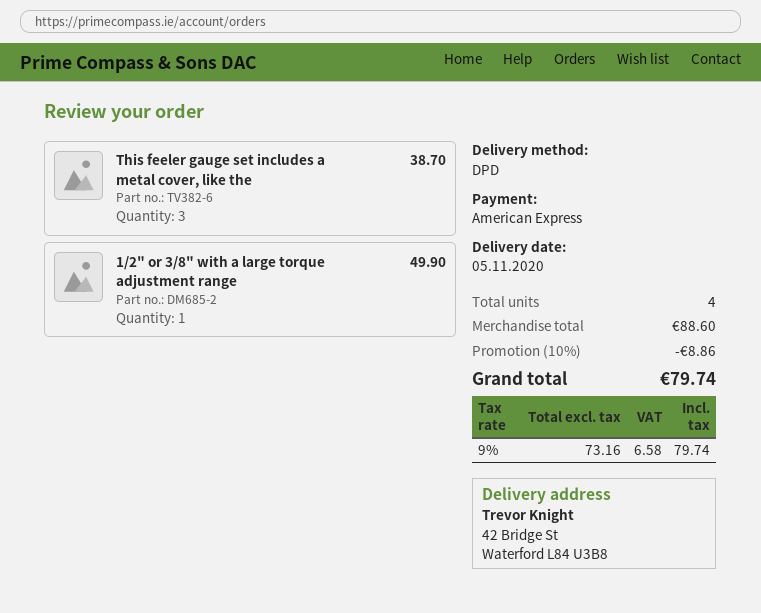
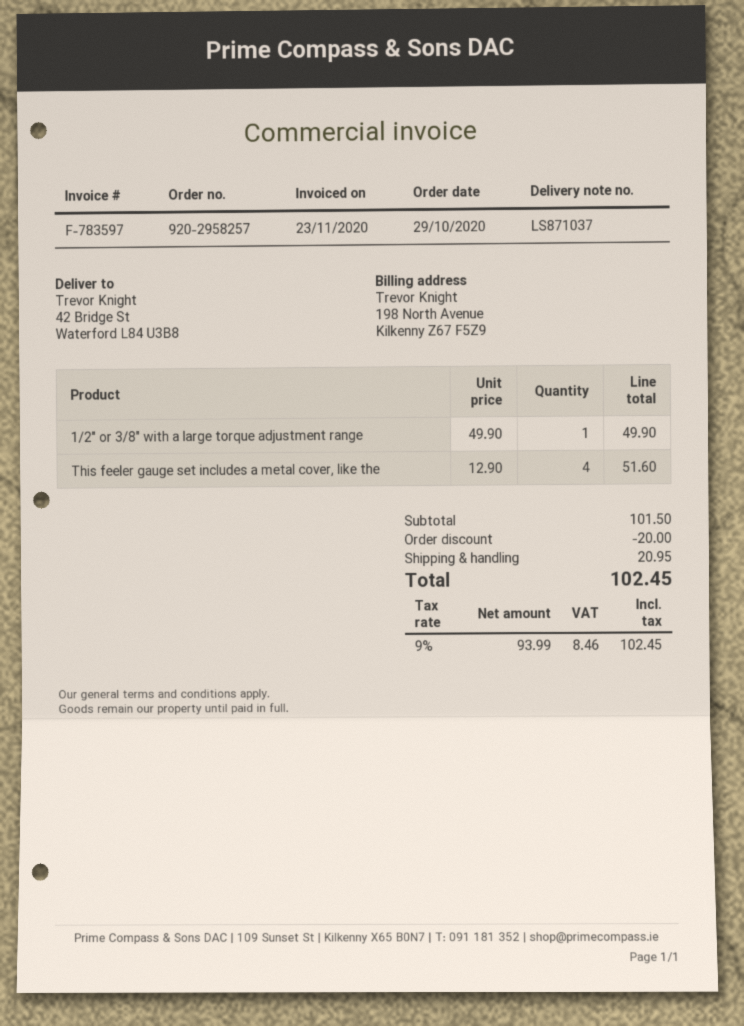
This feeler gauge set includes a metal cover, like the: 3 for 38.70 -> 4 for 51.60
subtotal: 88.60 -> 101.50
discount: 8.86 -> 20.00
shipping: none -> 20.95
net: 73.16 -> 93.99
tax: 9% = 6.58 -> 9% = 8.46
total: 79.74 -> 102.45

